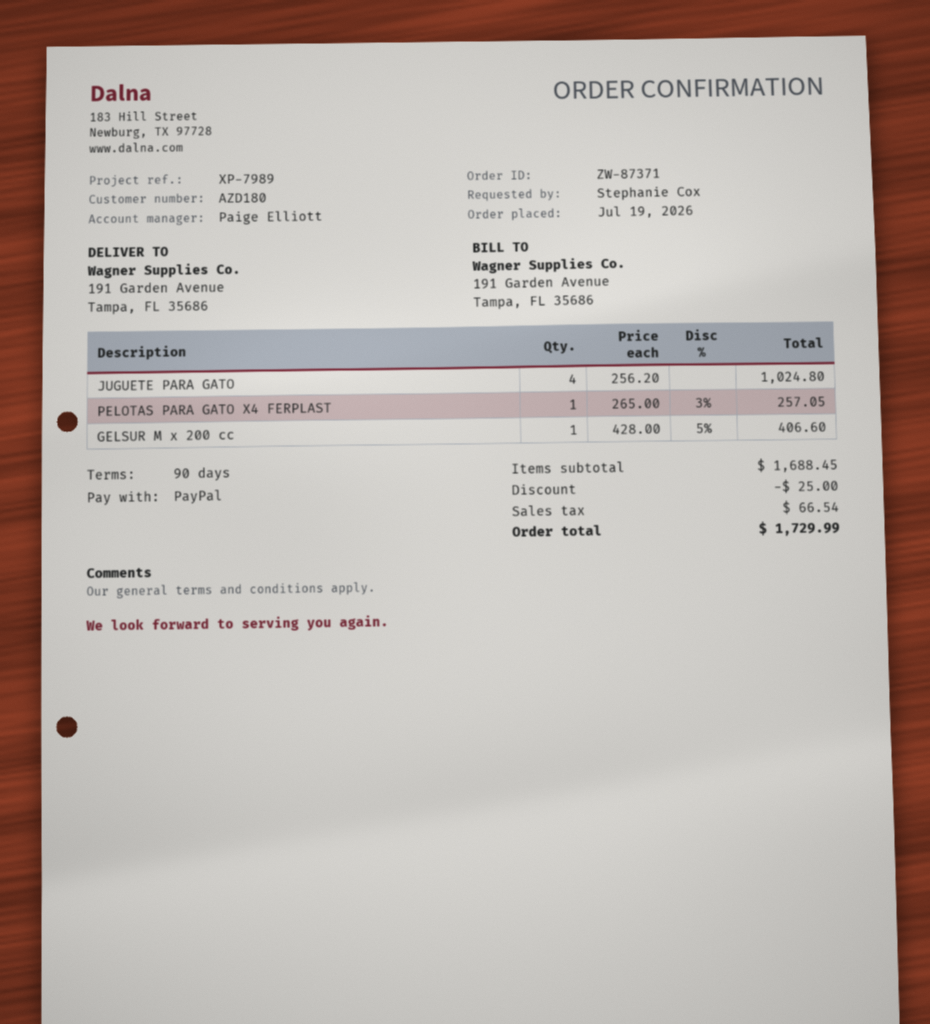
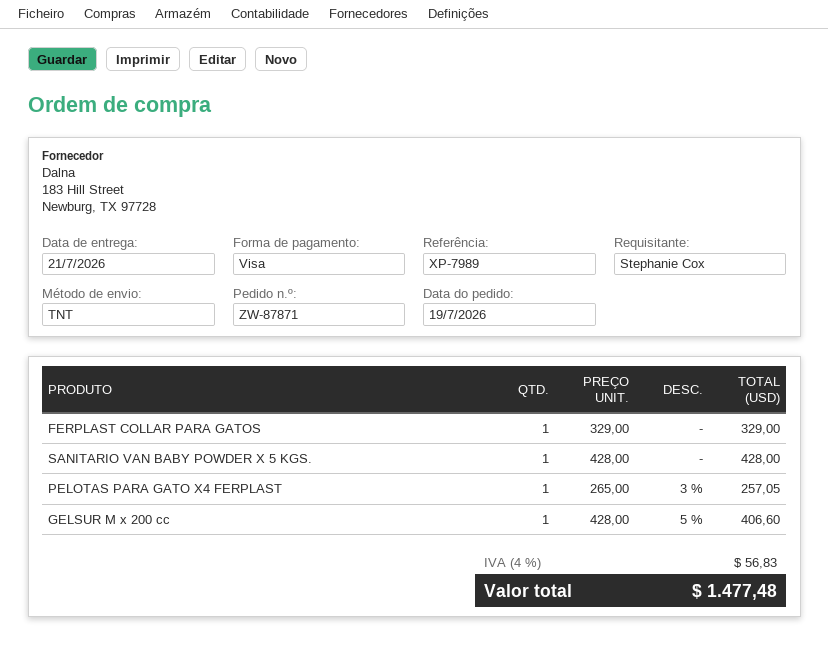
order number: ZW-87371 -> ZW-87871
payment method: PayPal -> Visa
JUGUETE PARA GATO: 4 x 256.20 = 1024.80 -> none
FERPLAST COLLAR PARA GATOS: none -> 1 x 329.00 = 329.00
SANITARIO VAN BABY POWDER X 5 KGS.: none -> 1 x 428.00 = 428.00
discount: 25.00 -> none
tax: 66.54 -> 56.83
total: 1729.99 -> 1477.48

